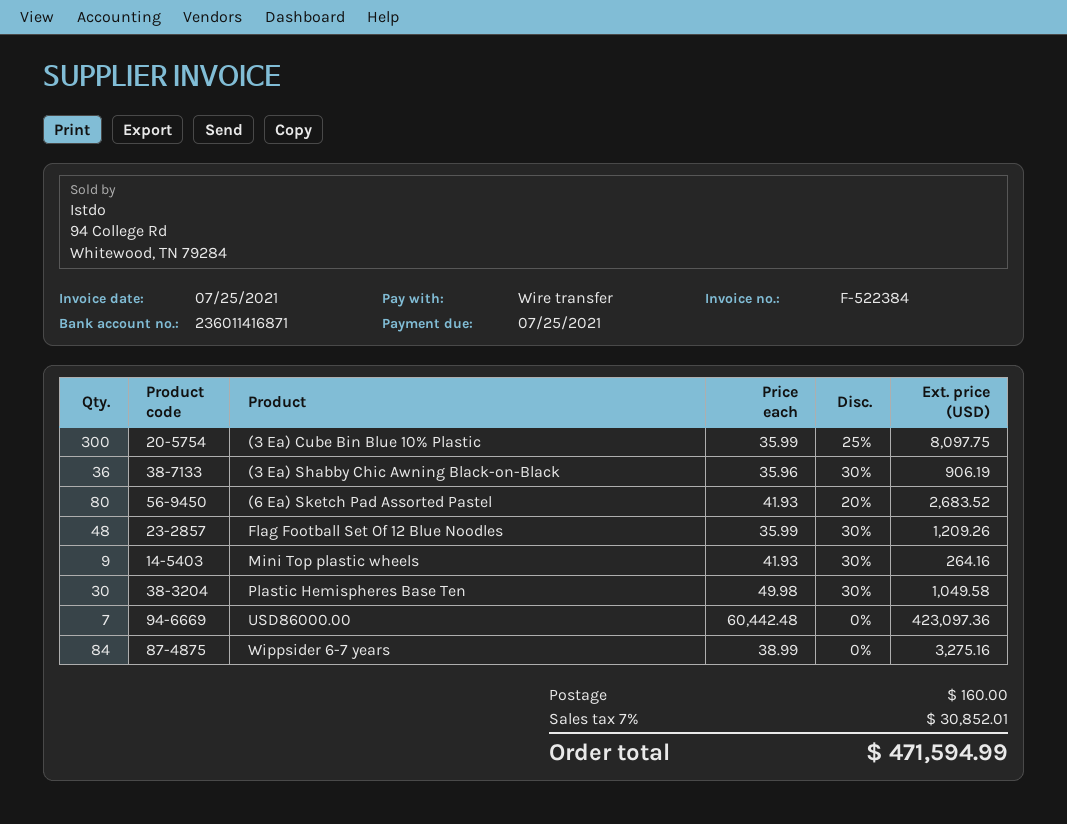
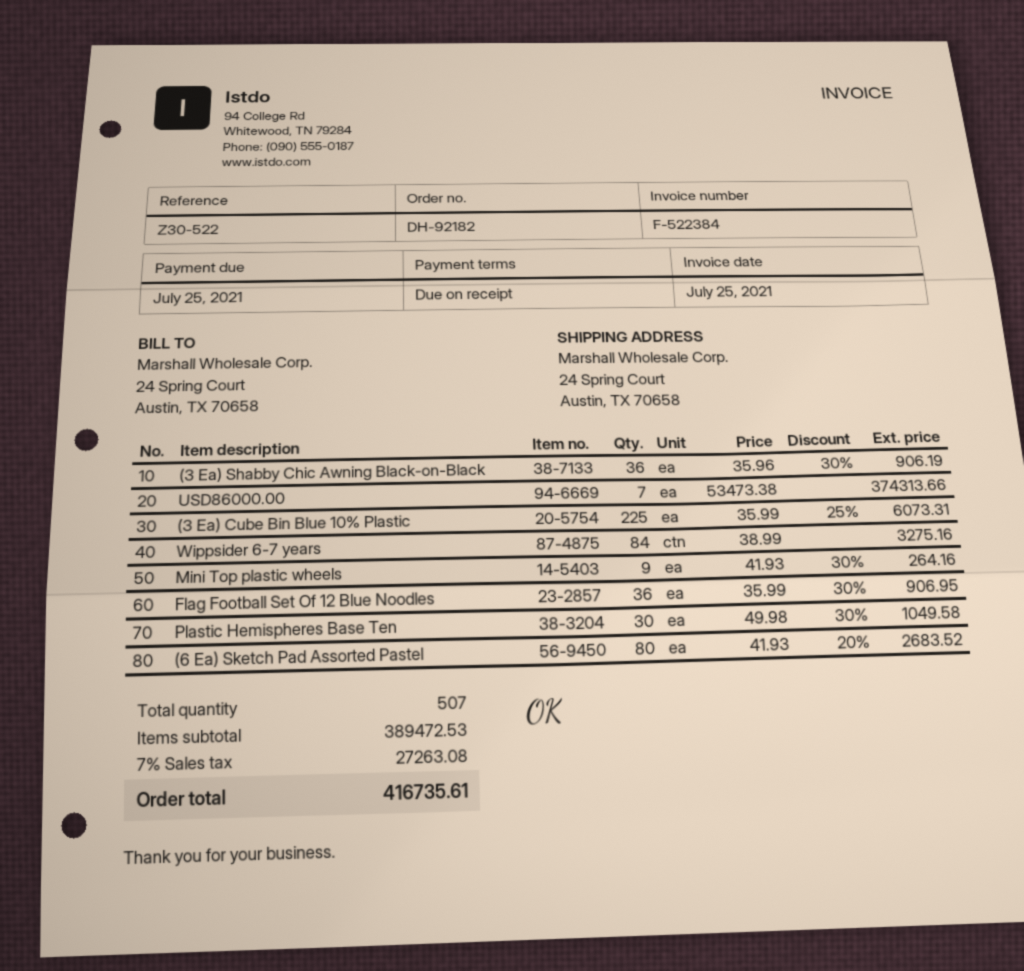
(3 Ea) Cube Bin Blue 10% Plastic: 300 x 35.99 - 25% = 8097.75 -> 225 x 35.99 - 25% = 6073.31
Flag Football Set Of 12 Blue Noodles: 48 x 35.99 - 30% = 1209.26 -> 36 x 35.99 - 30% = 906.95
USD86000.00: 7 x 60442.48 = 423097.36 -> 7 x 53473.38 = 374313.66
shipping: 160.00 -> none
tax: 7% = 30852.01 -> 7% = 27263.08
total: 471594.99 -> 416735.61

